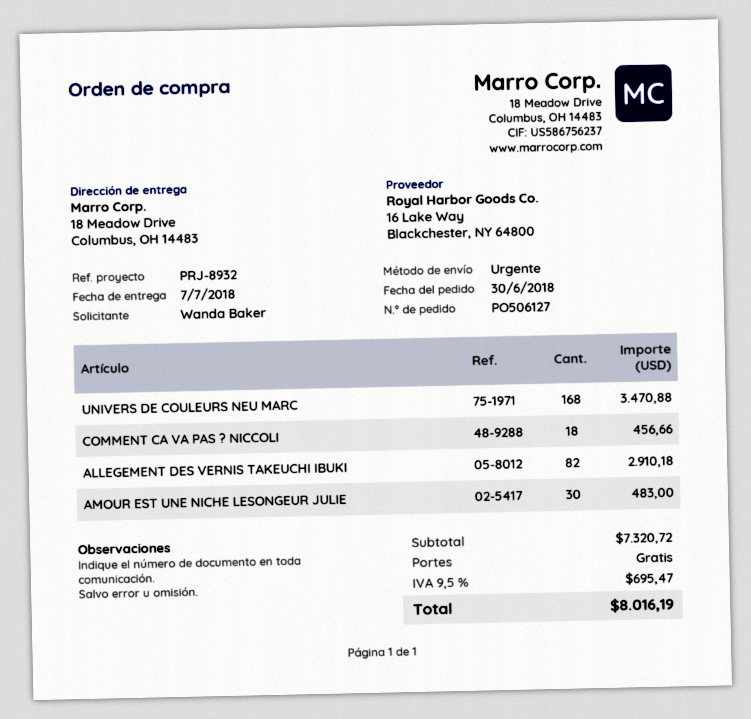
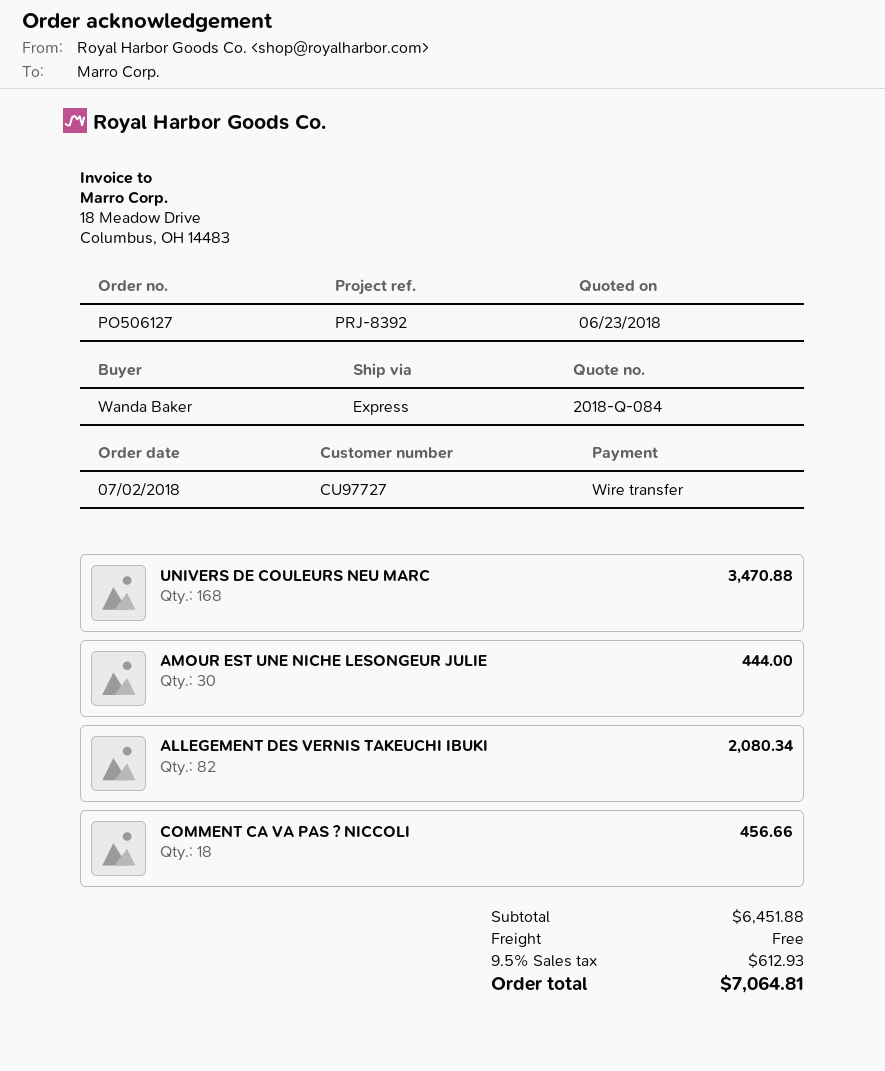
order date: 2018-06-30 -> 2018-07-02
reference: PRJ-8932 -> PRJ-8392
ALLEGEMENT DES VERNIS TAKEUCHI IBUKI: 82 for 2910.18 -> 82 for 2080.34
AMOUR EST UNE NICHE LESONGEUR JULIE: 30 for 483.00 -> 30 for 444.00
subtotal: 7320.72 -> 6451.88
tax: 9.5% = 695.47 -> 9.5% = 612.93
total: 8016.19 -> 7064.81

